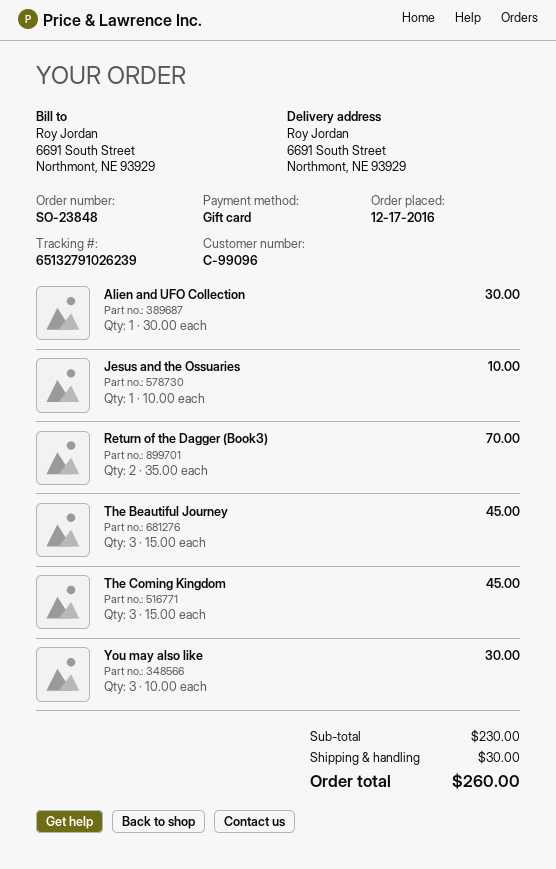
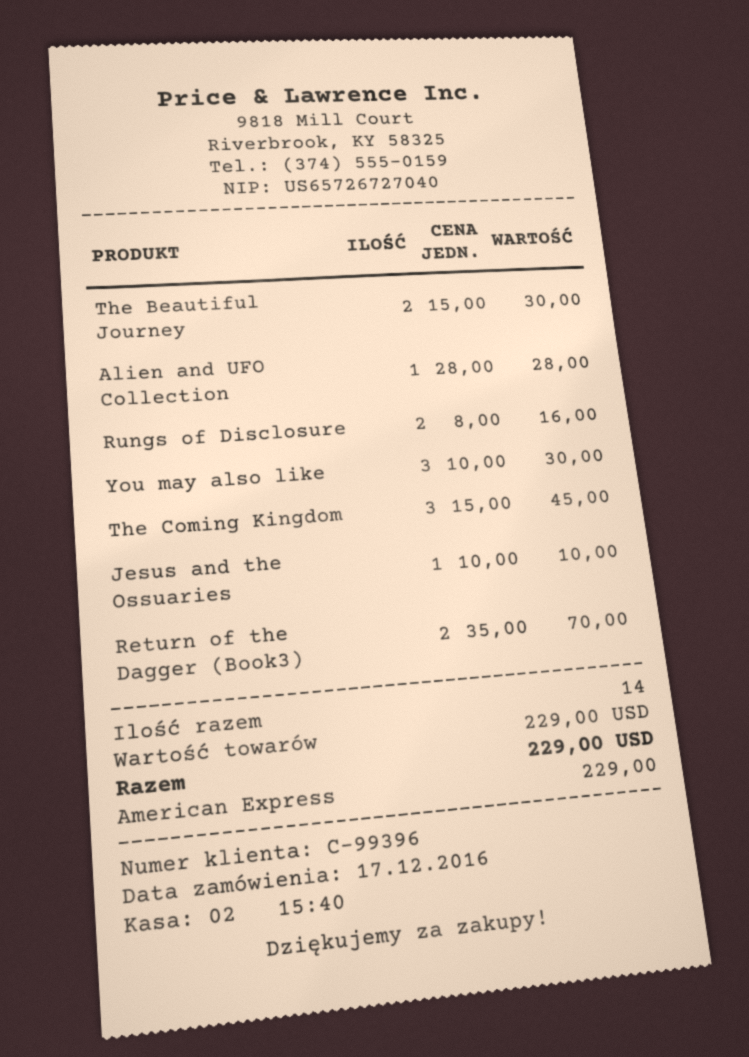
customer number: C-99096 -> C-99396
payment method: gift card -> American Express
Alien and UFO Collection: 1 x 30.00 = 30.00 -> 1 x 28.00 = 28.00
The Beautiful Journey: 3 x 15.00 = 45.00 -> 2 x 15.00 = 30.00
Rungs of Disclosure: none -> 2 x 8.00 = 16.00
subtotal: 230.00 -> 229.00
shipping: 30.00 -> none
total: 260.00 -> 229.00

